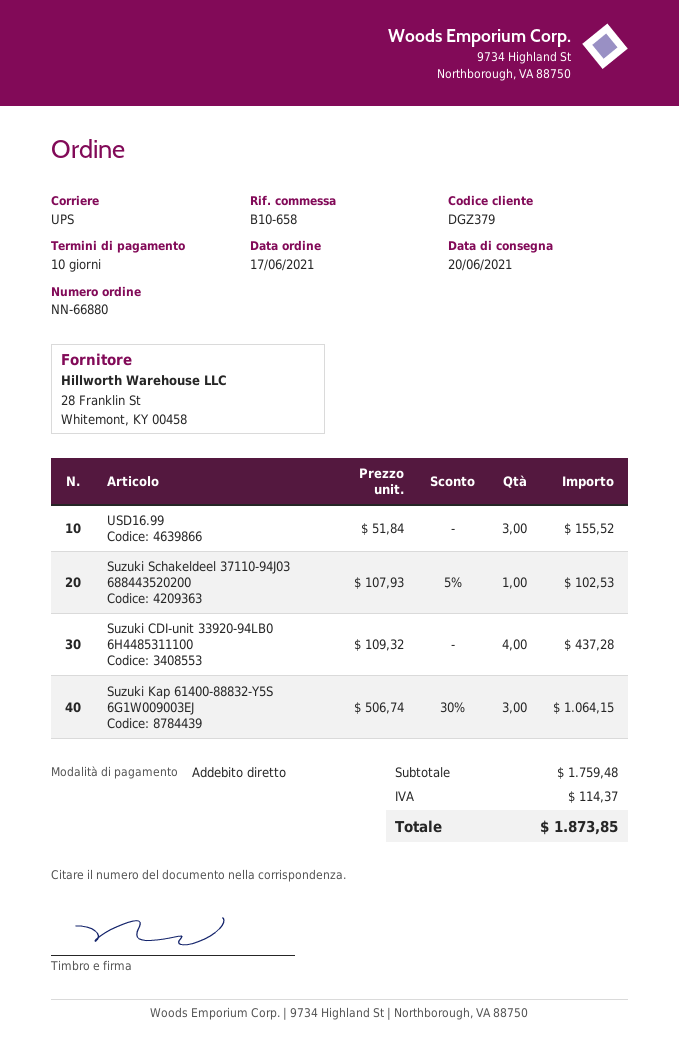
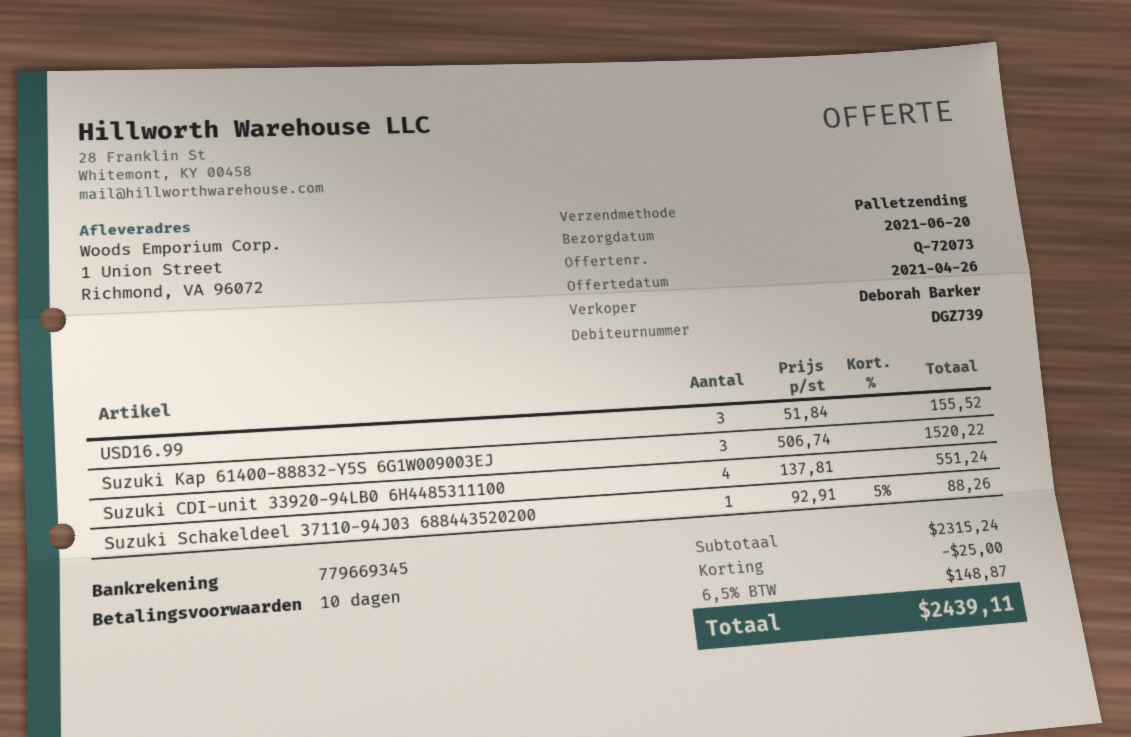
customer number: DGZ379 -> DGZ739
shipping method: UPS -> pallet freight
Suzuki Schakeldeel 37110-94J03 688443520200: 1 x 107.93 - 5% = 102.53 -> 1 x 92.91 - 5% = 88.26
Suzuki CDI-unit 33920-94LB0 6H4485311100: 4 x 109.32 = 437.28 -> 4 x 137.81 = 551.24
Suzuki Kap 61400-88832-Y5S 6G1W009003EJ: 3 x 506.74 - 30% = 1064.15 -> 3 x 506.74 = 1520.22
subtotal: 1759.48 -> 2315.24
discount: none -> 25.00
tax: 114.37 -> 148.87
total: 1873.85 -> 2439.11

